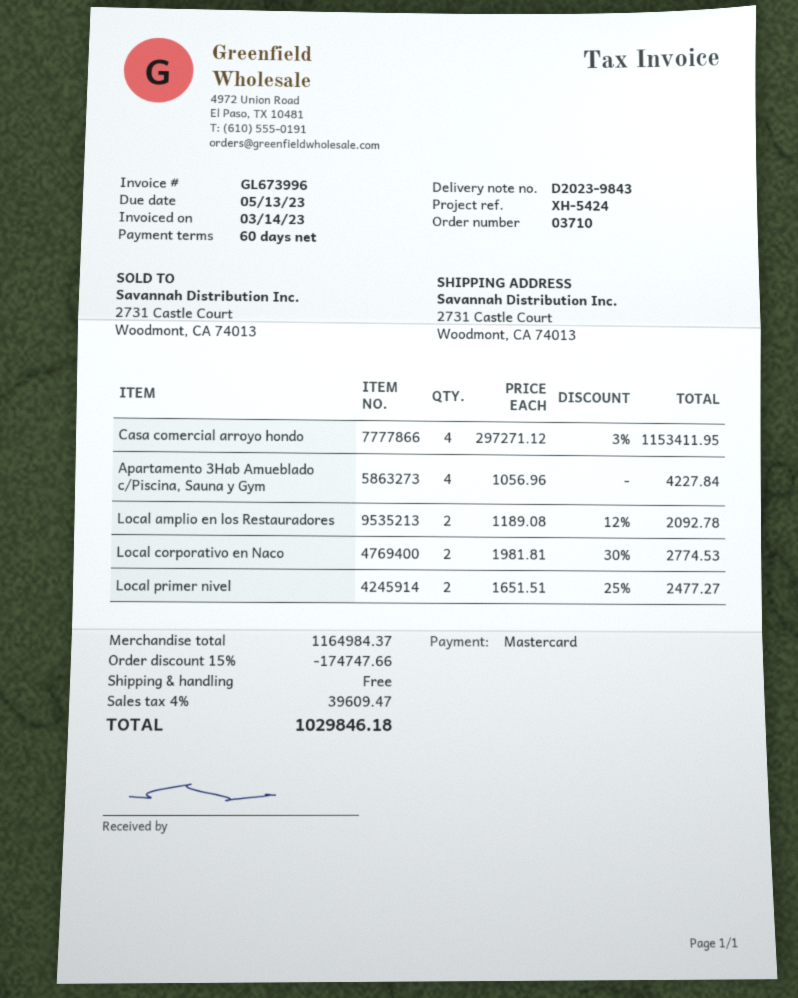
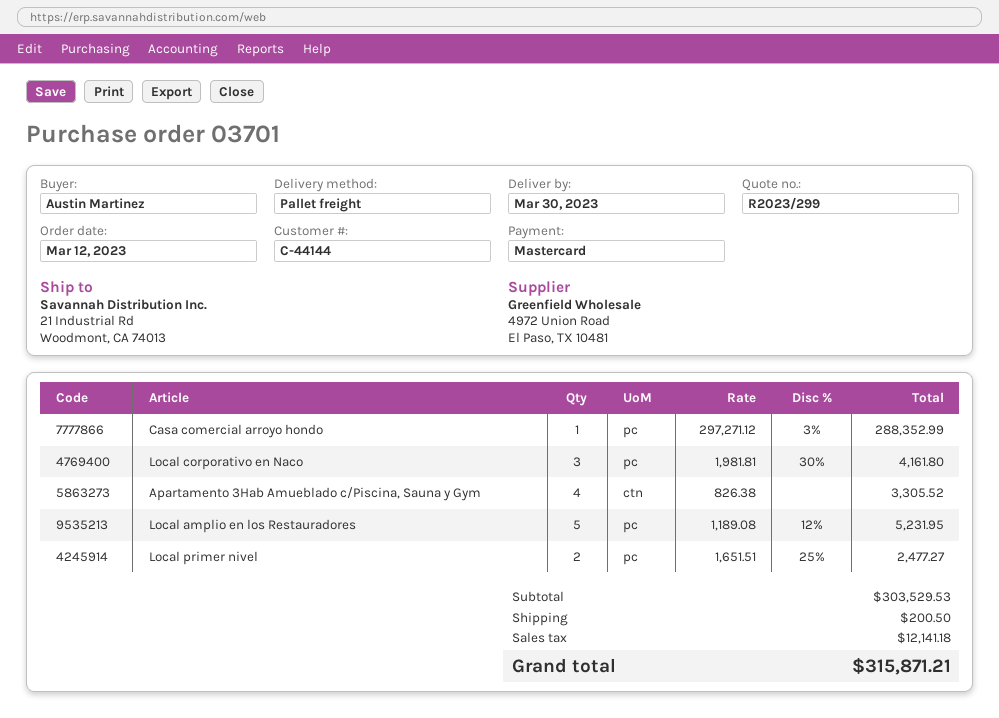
order number: 03710 -> 03701
ship to: 2731 Castle Court, Woodmont, CA 74013 -> 21 Industrial Rd, Woodmont, CA 74013
Casa comercial arroyo hondo: 4 x 297271.12 - 3% = 1153411.95 -> 1 x 297271.12 - 3% = 288352.99
Apartamento 3Hab Amueblado c/Piscina, Sauna y Gym: 4 x 1056.96 = 4227.84 -> 4 x 826.38 = 3305.52
Local amplio en los Restauradores: 2 x 1189.08 - 12% = 2092.78 -> 5 x 1189.08 - 12% = 5231.95
Local corporativo en Naco: 2 x 1981.81 - 30% = 2774.53 -> 3 x 1981.81 - 30% = 4161.80
subtotal: 1164984.37 -> 303529.53
discount: 15% = 174747.66 -> none
shipping: 0.00 -> 200.50
tax: 39609.47 -> 12141.18
total: 1029846.18 -> 315871.21

